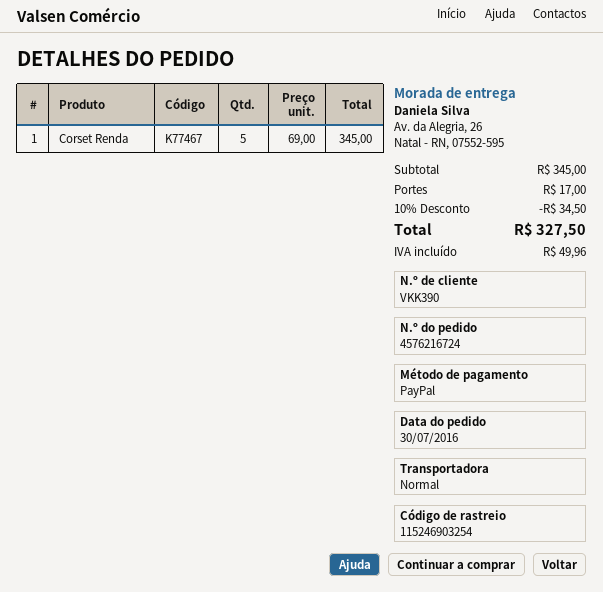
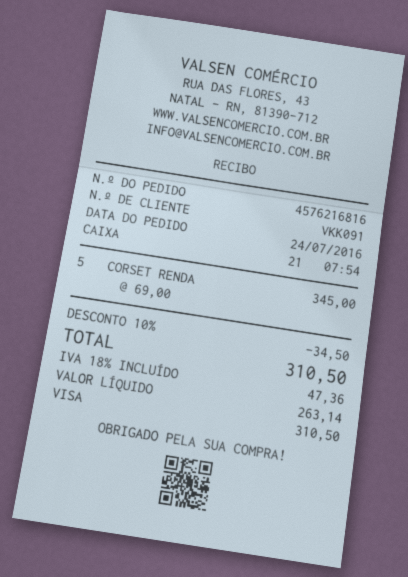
order number: 4576216724 -> 4576216816
order date: 2016-07-30 -> 2016-07-24
customer number: VKK390 -> VKK091
payment method: PayPal -> Visa
shipping: 17.00 -> none
tax: 49.96 -> 47.36
total: 327.50 -> 310.50

